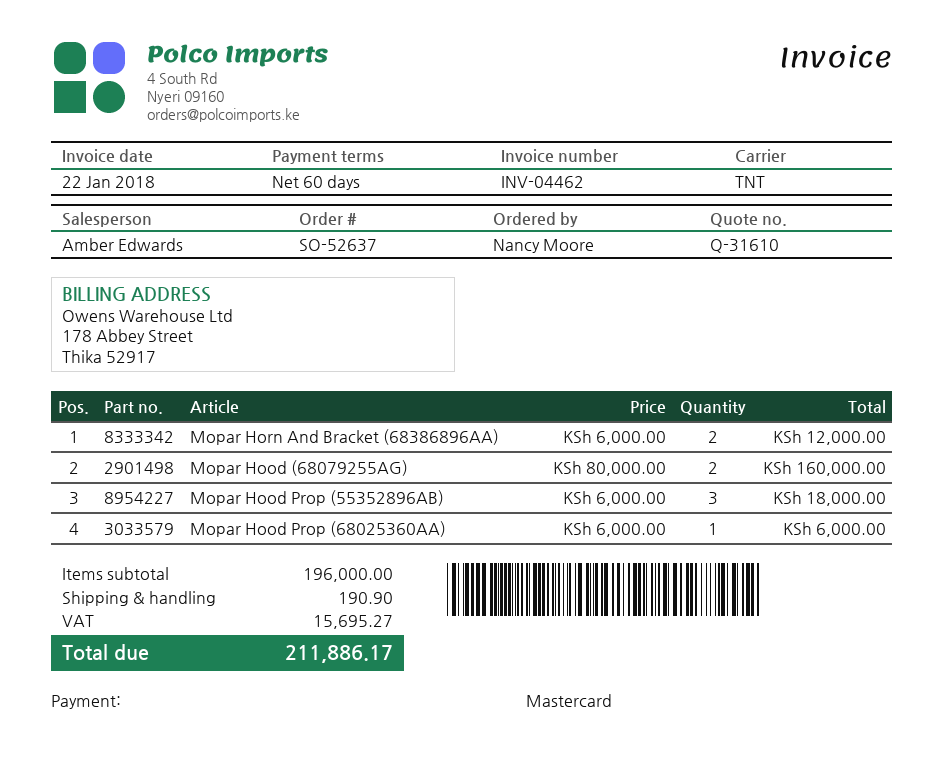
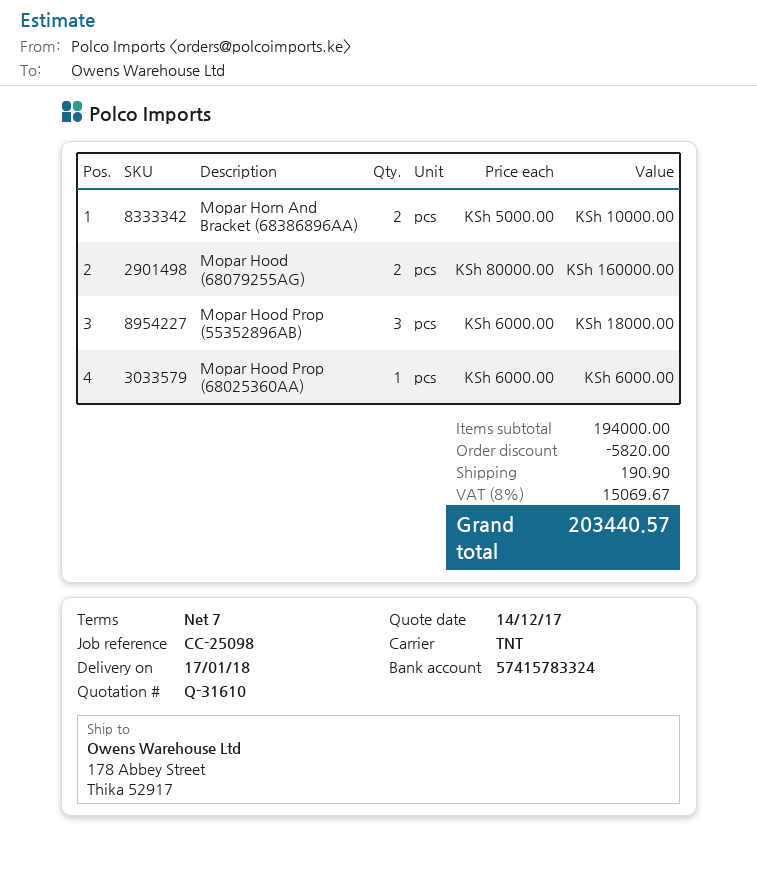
payment terms: 60 days -> 7 days
Mopar Horn And Bracket (68386896AA): 2 x 6000.00 = 12000.00 -> 2 x 5000.00 = 10000.00
subtotal: 196000.00 -> 194000.00
discount: none -> 5820.00
tax: 15695.27 -> 15069.67
total: 211886.17 -> 203440.57

